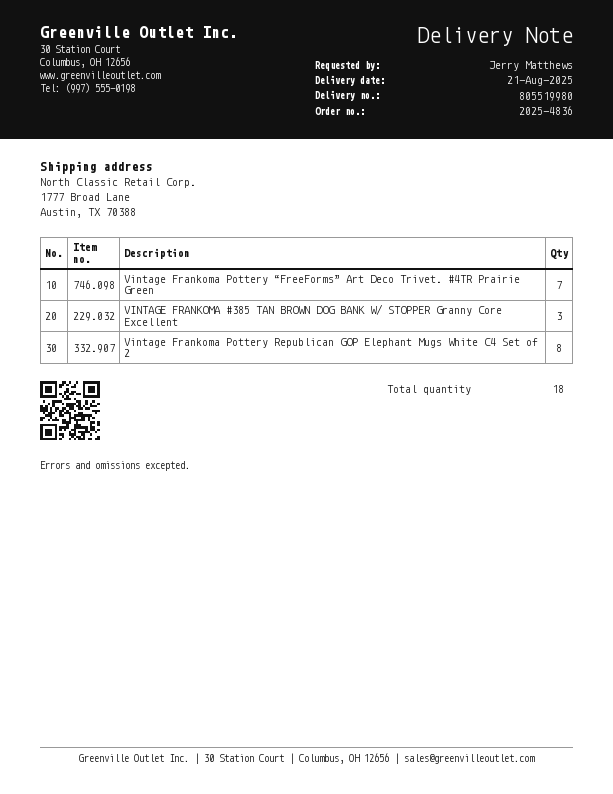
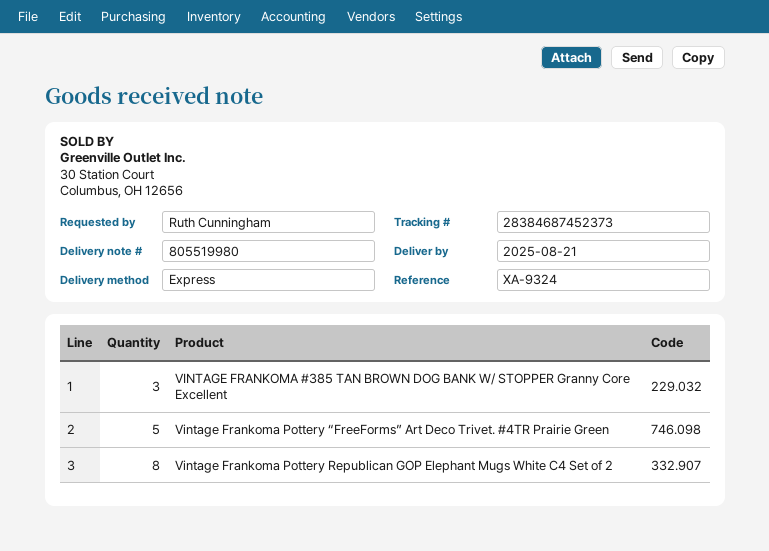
ordered by: Jerry Matthews -> Ruth Cunningham
Vintage Frankoma Pottery “FreeForms” Art Deco Trivet. #4TR Prairie Green: 7 -> 5

